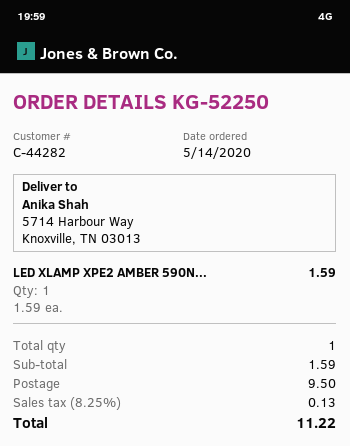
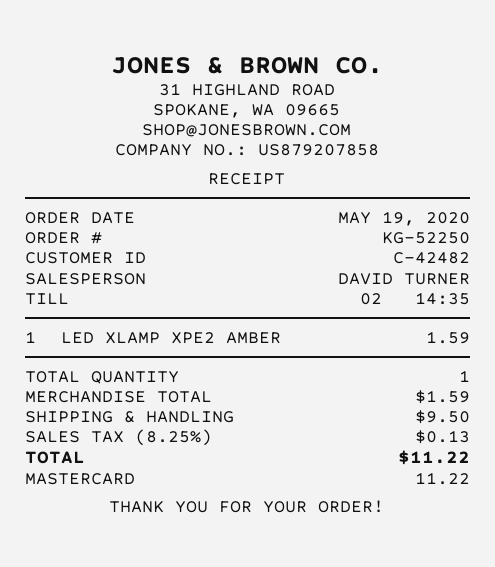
order date: 2020-05-14 -> 2020-05-19
customer number: C-44282 -> C-42482

